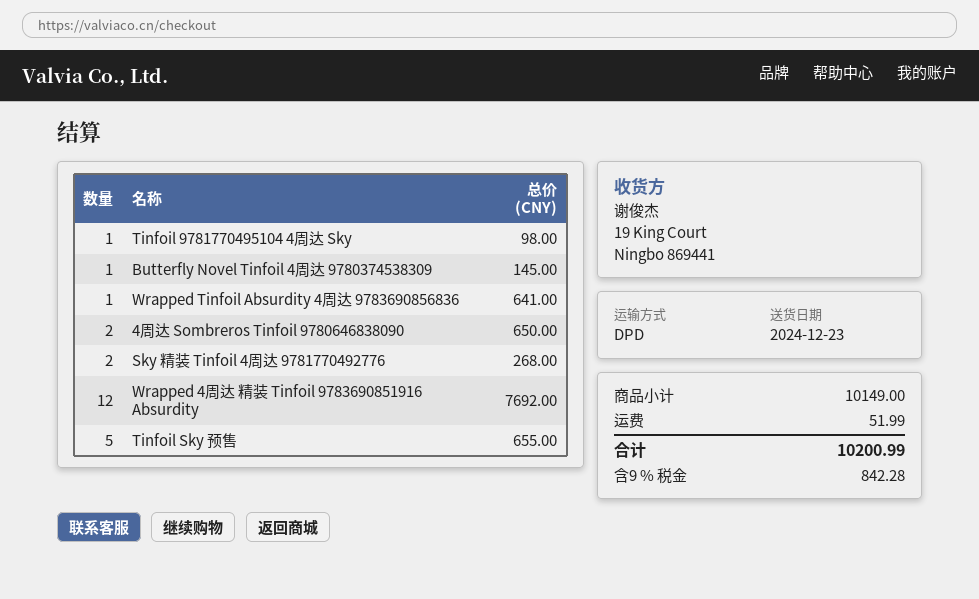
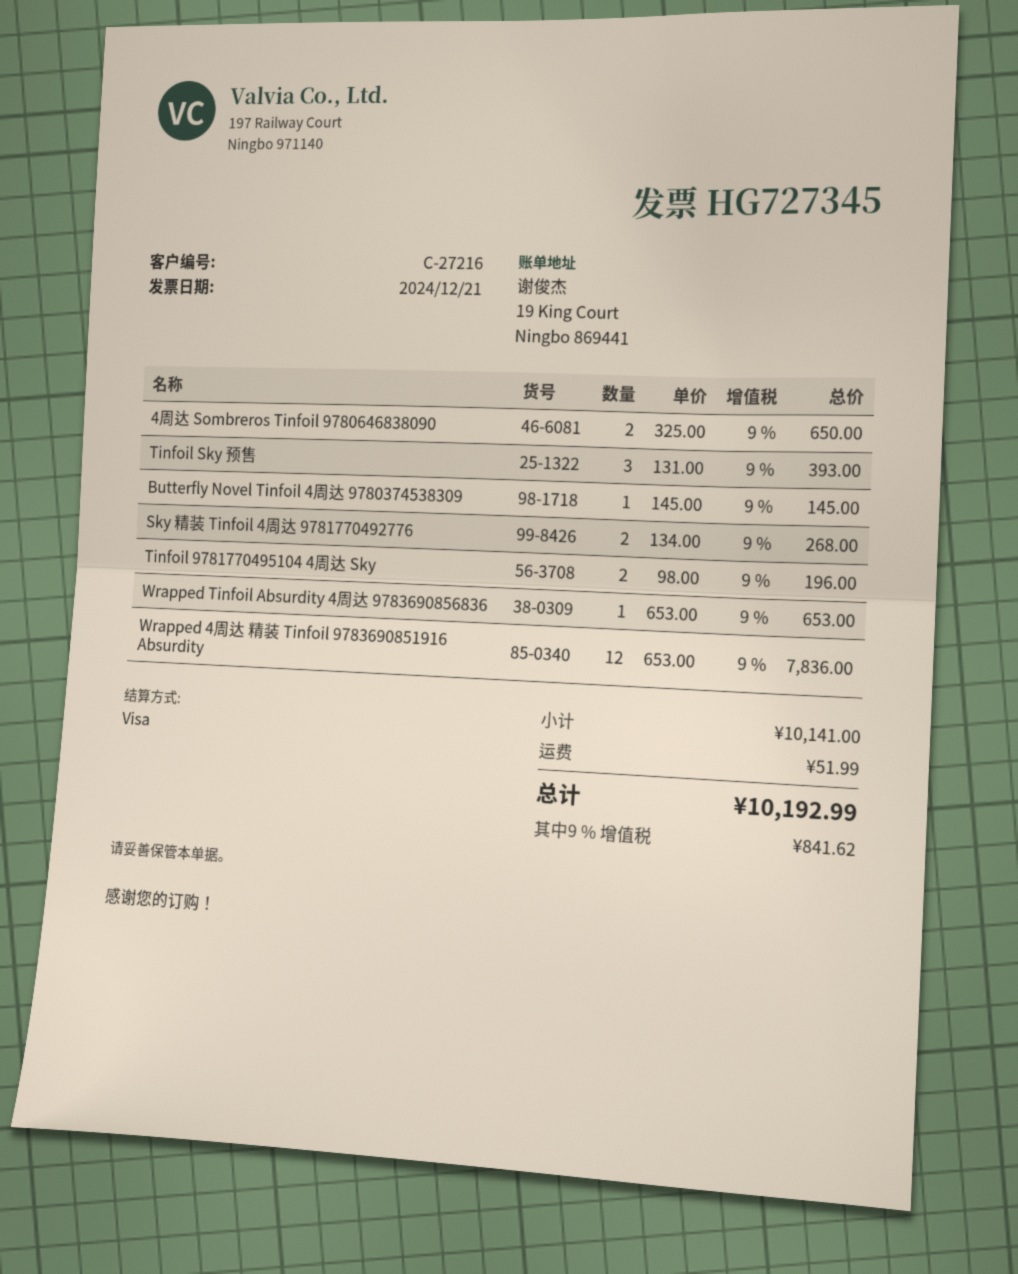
Tinfoil 9781770495104 4周达 Sky: 1 for 98.00 -> 2 for 196.00
Wrapped Tinfoil Absurdity 4周达 9783690856836: 1 for 641.00 -> 1 for 653.00
Wrapped 4周达 精装 Tinfoil 9783690851916 Absurdity: 12 for 7692.00 -> 12 for 7836.00
Tinfoil Sky 预售: 5 for 655.00 -> 3 for 393.00
subtotal: 10149.00 -> 10141.00
tax: 9% = 842.28 -> 9% = 841.62
total: 10200.99 -> 10192.99

